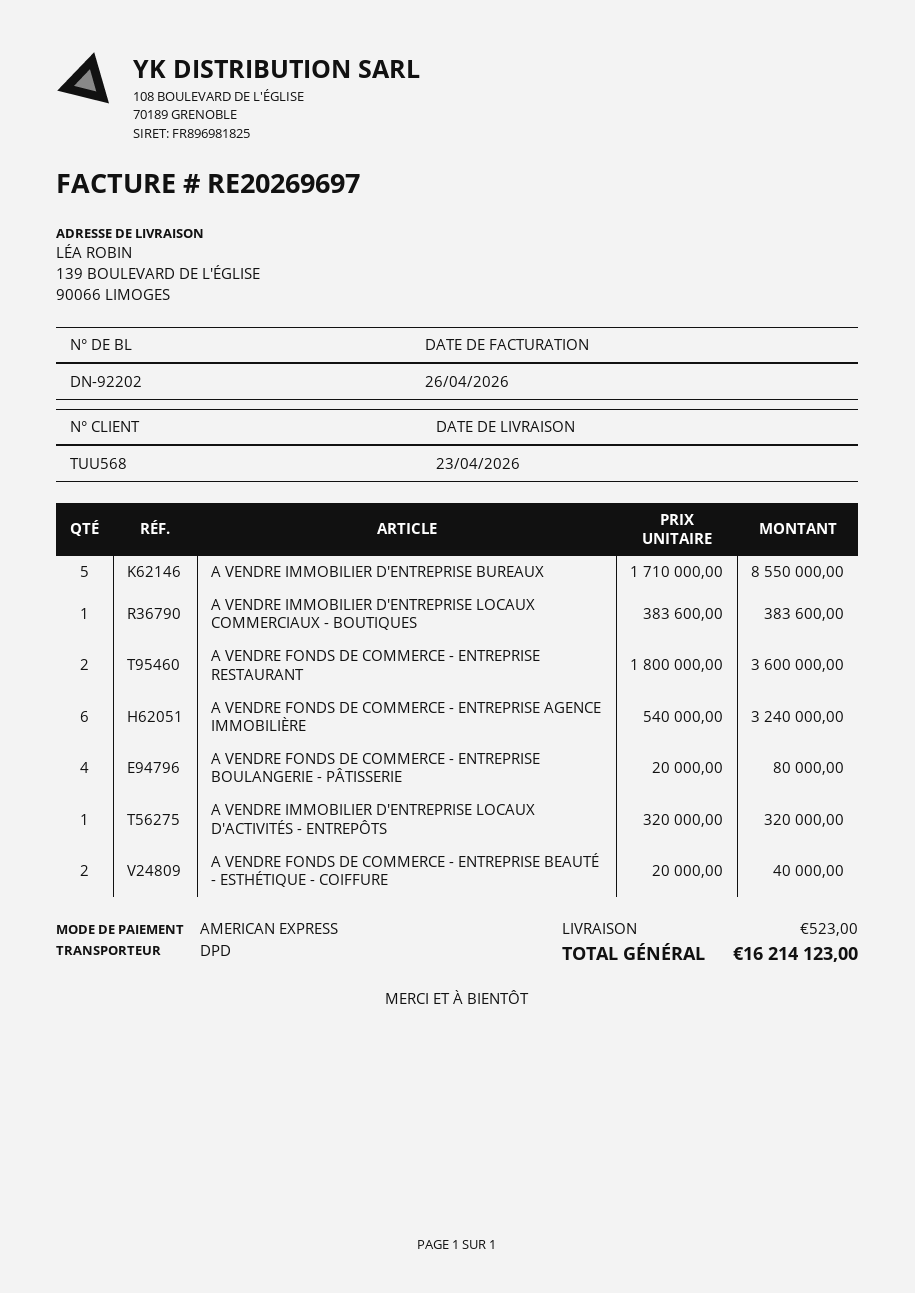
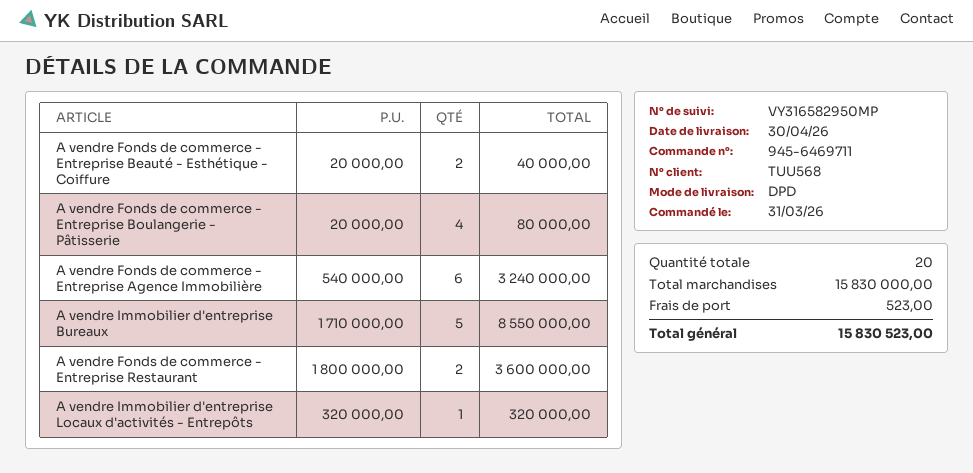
delivery date: 2026-04-23 -> 2026-04-30
A VENDRE IMMOBILIER D'ENTREPRISE LOCAUX COMMERCIAUX - BOUTIQUES: 1 x 383600.00 = 383600.00 -> none
total: 16214123.00 -> 15830523.00

